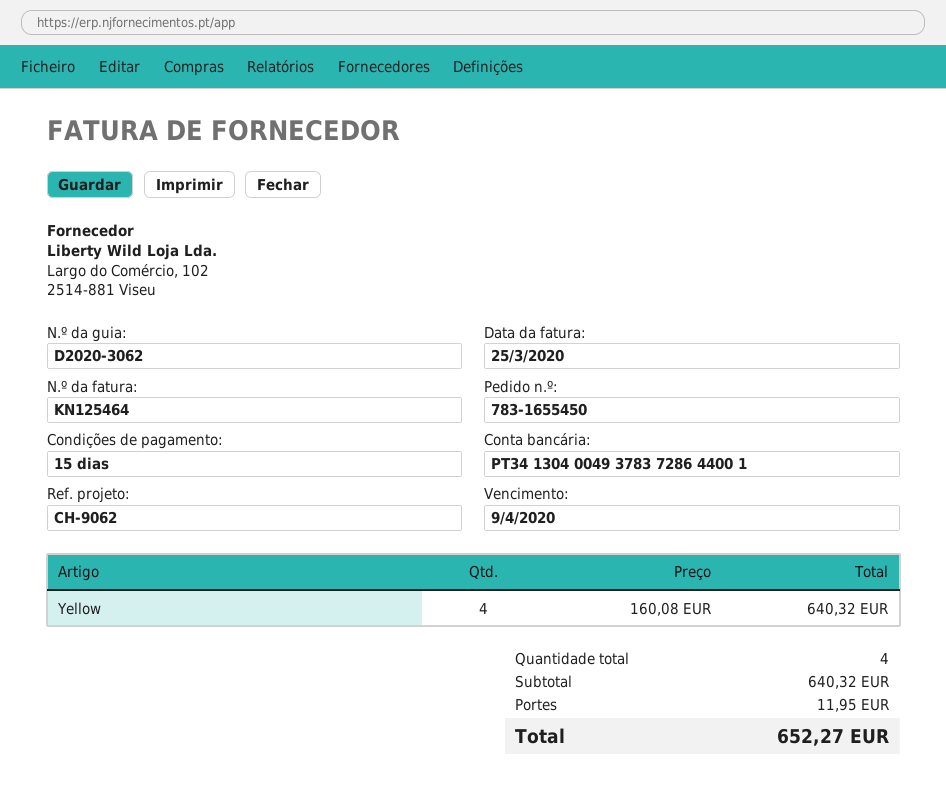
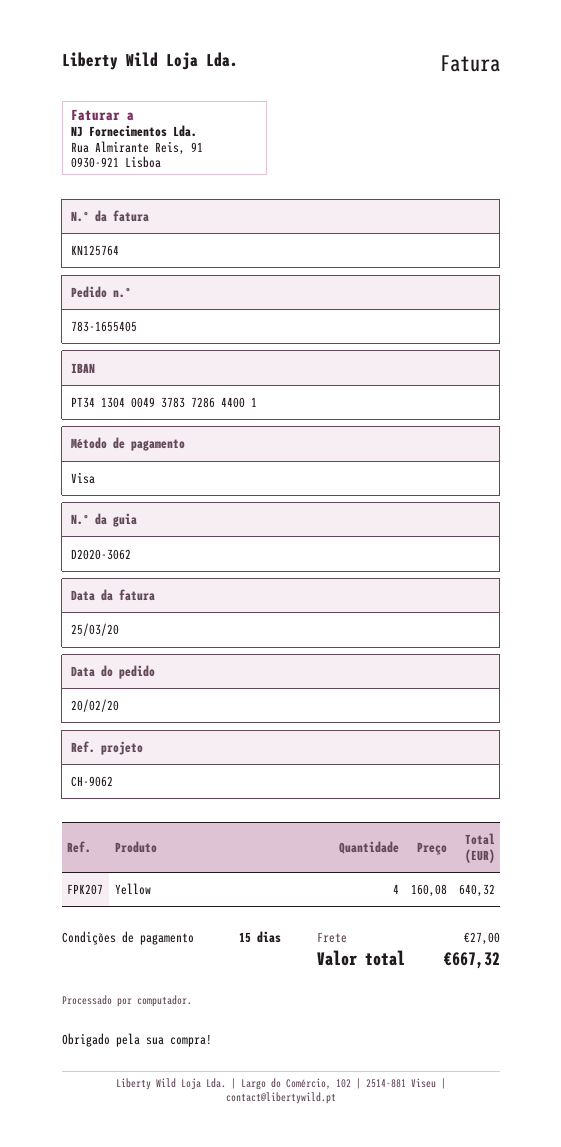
order number: 783-1655450 -> 783-1655405
invoice number: KN125464 -> KN125764
shipping: 11.95 -> 27.00
total: 652.27 -> 667.32

